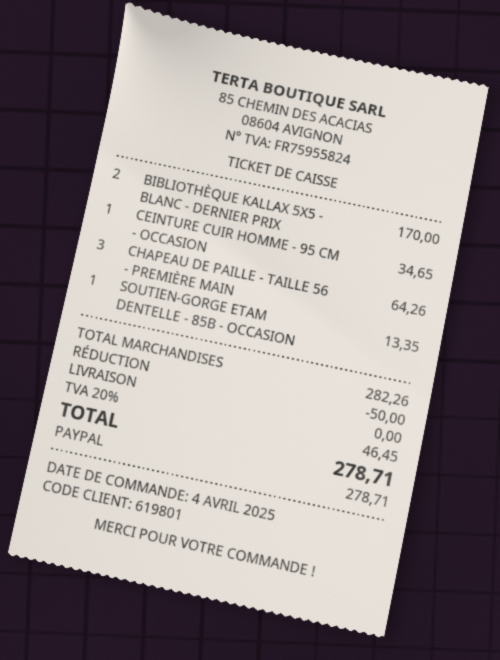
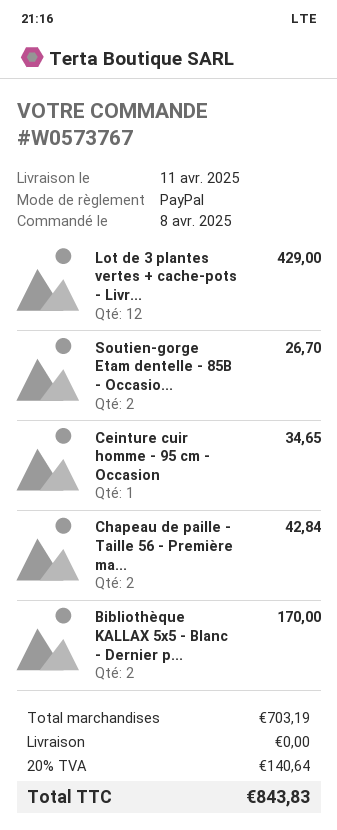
order date: 2025-04-04 -> 2025-04-08
CHAPEAU DE PAILLE - TAILLE 56 - PREMIÈRE MAIN: 3 for 64.26 -> 2 for 42.84
SOUTIEN-GORGE ETAM DENTELLE - 85B - OCCASION: 1 for 13.35 -> 2 for 26.70
Lot de 3 plantes vertes + cache-pots - Livr...: none -> 12 for 429.00
subtotal: 282.26 -> 703.19
discount: 50.00 -> none
tax: 20% = 46.45 -> 20% = 140.64
total: 278.71 -> 843.83

